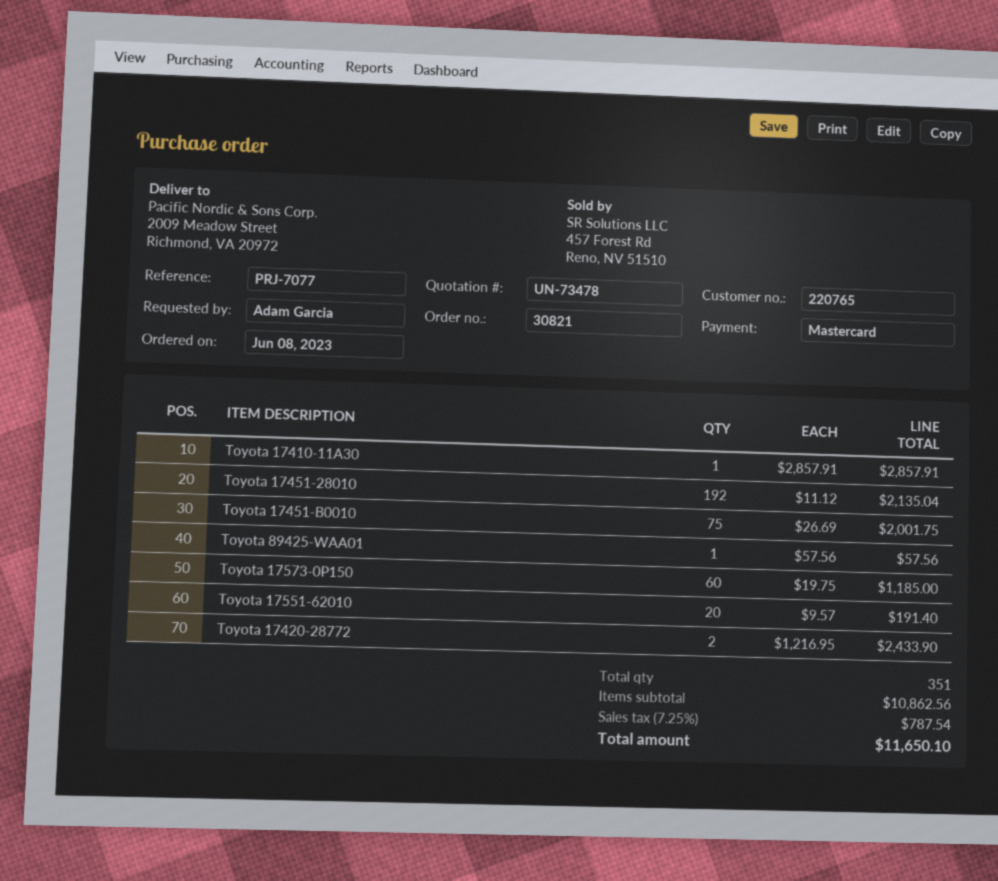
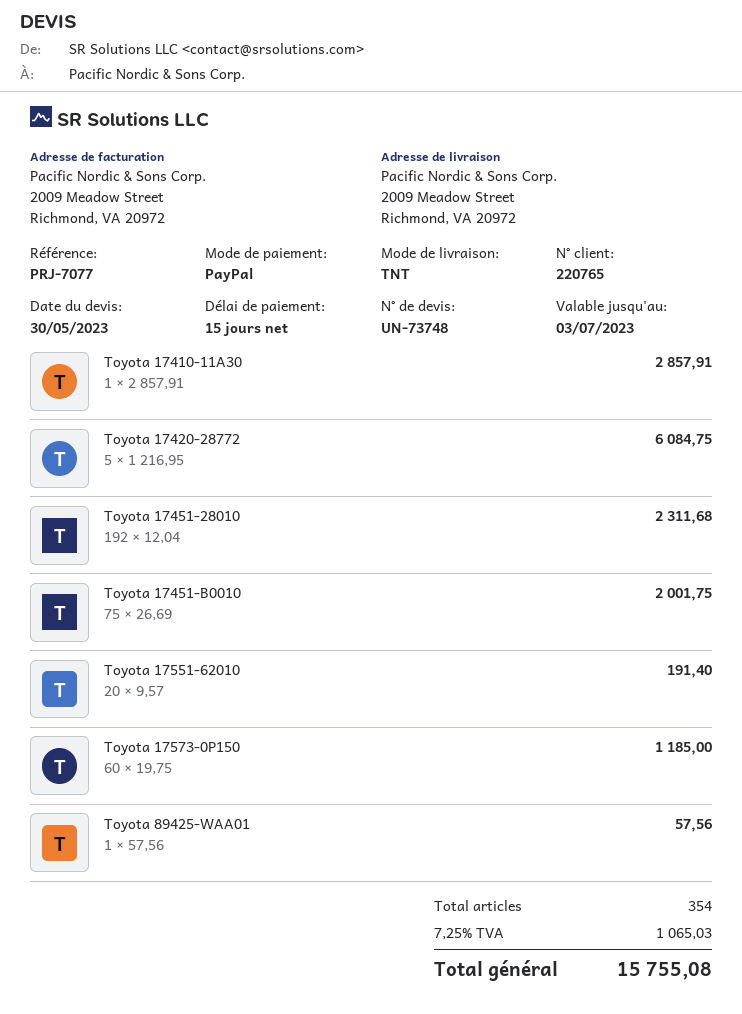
quote number: UN-73478 -> UN-73748
payment method: Mastercard -> PayPal
Toyota 17451-28010: 192 x 11.12 = 2135.04 -> 192 x 12.04 = 2311.68
Toyota 17420-28772: 2 x 1216.95 = 2433.90 -> 5 x 1216.95 = 6084.75
total quantity: 351 -> 354
tax: 7.25% = 787.54 -> 7.25% = 1065.03
total: 11650.10 -> 15755.08

